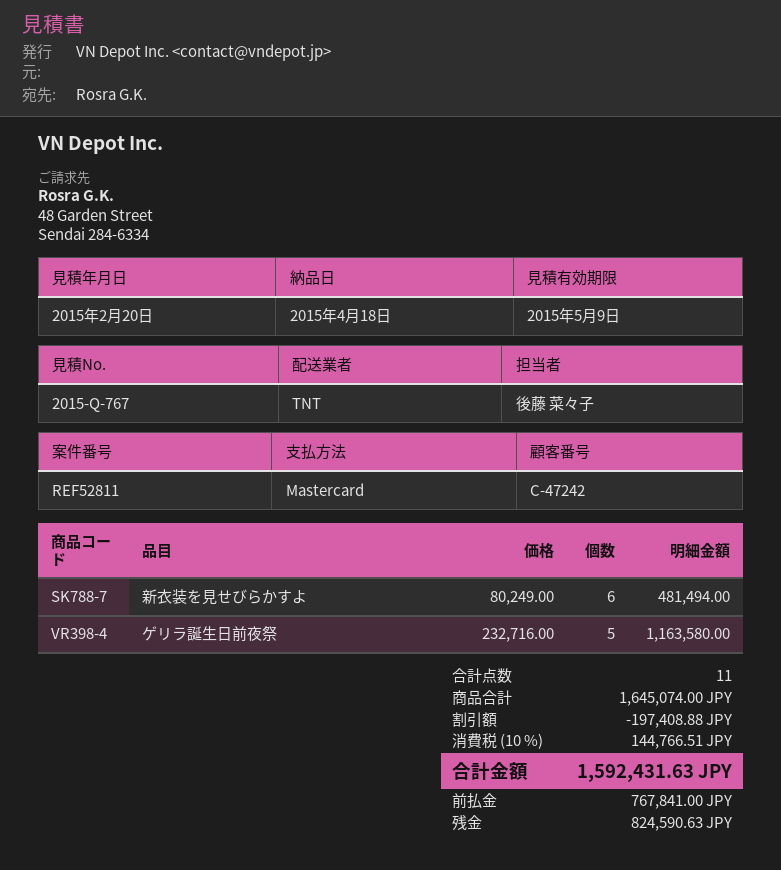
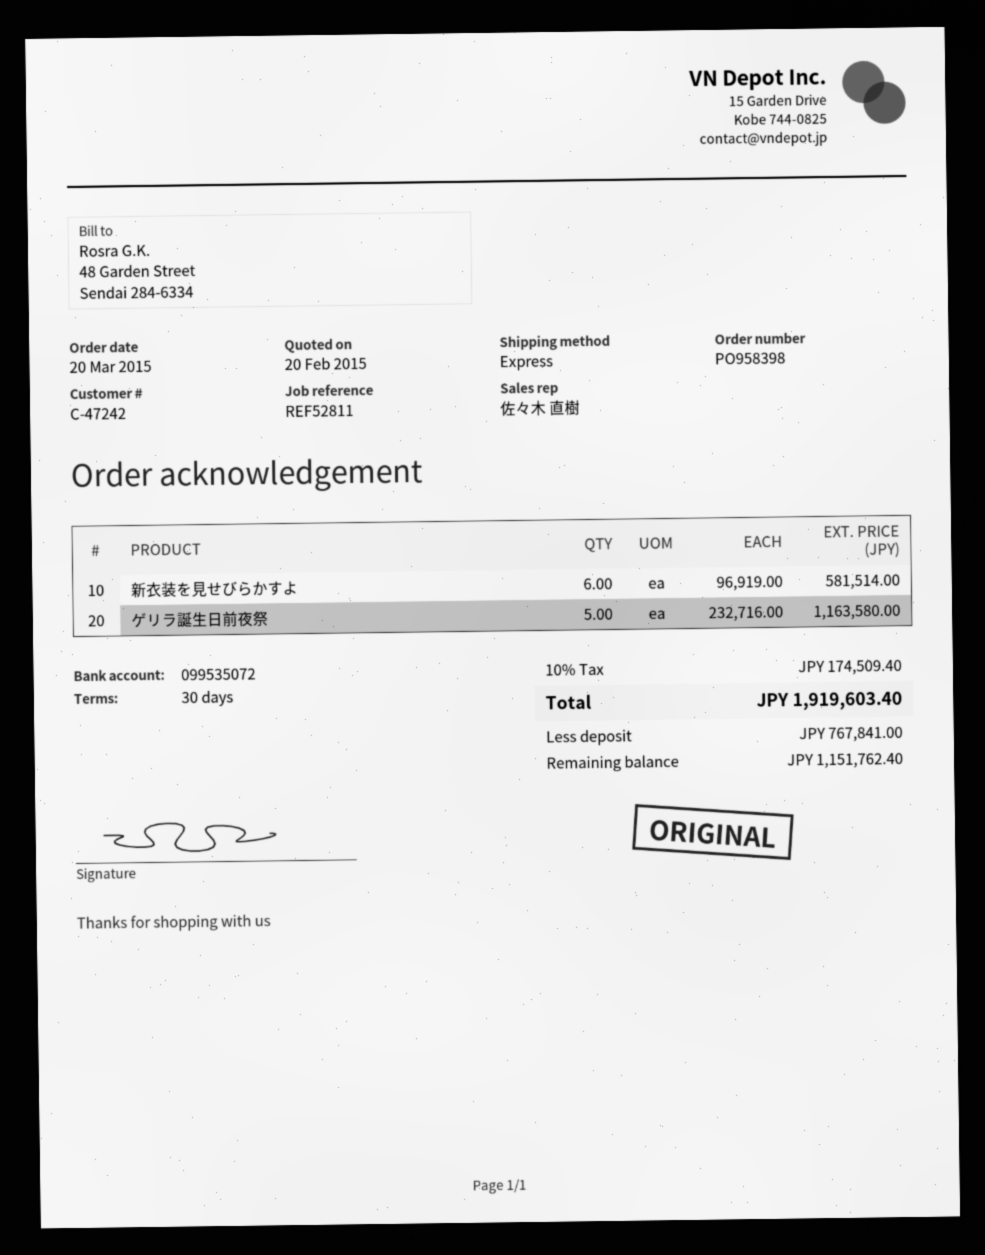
sales rep: 後藤 菜々子 -> 佐々木 直樹
shipping method: TNT -> express
新衣装を見せびらかすよ: 6 x 80249.00 = 481494.00 -> 6 x 96919.00 = 581514.00
discount: 197408.88 -> none
tax: 10% = 144766.51 -> 10% = 174509.40
total: 1592431.63 -> 1919603.40
balance: 824590.63 -> 1151762.40

